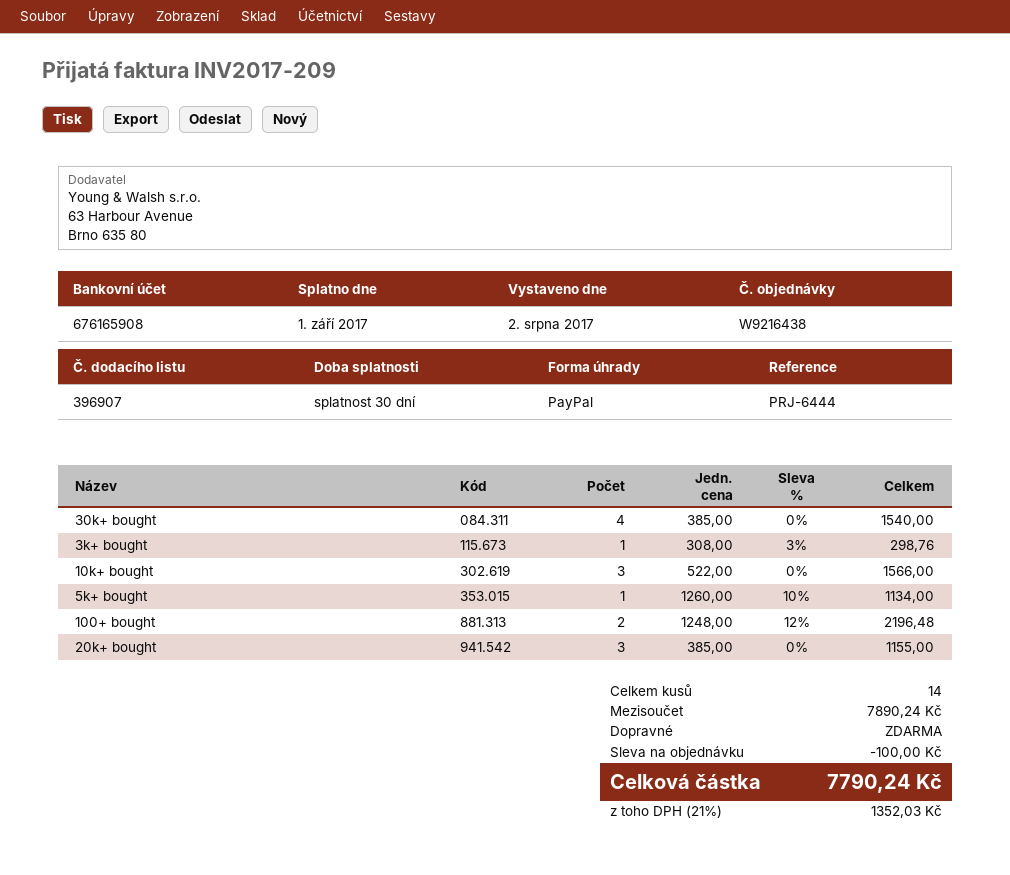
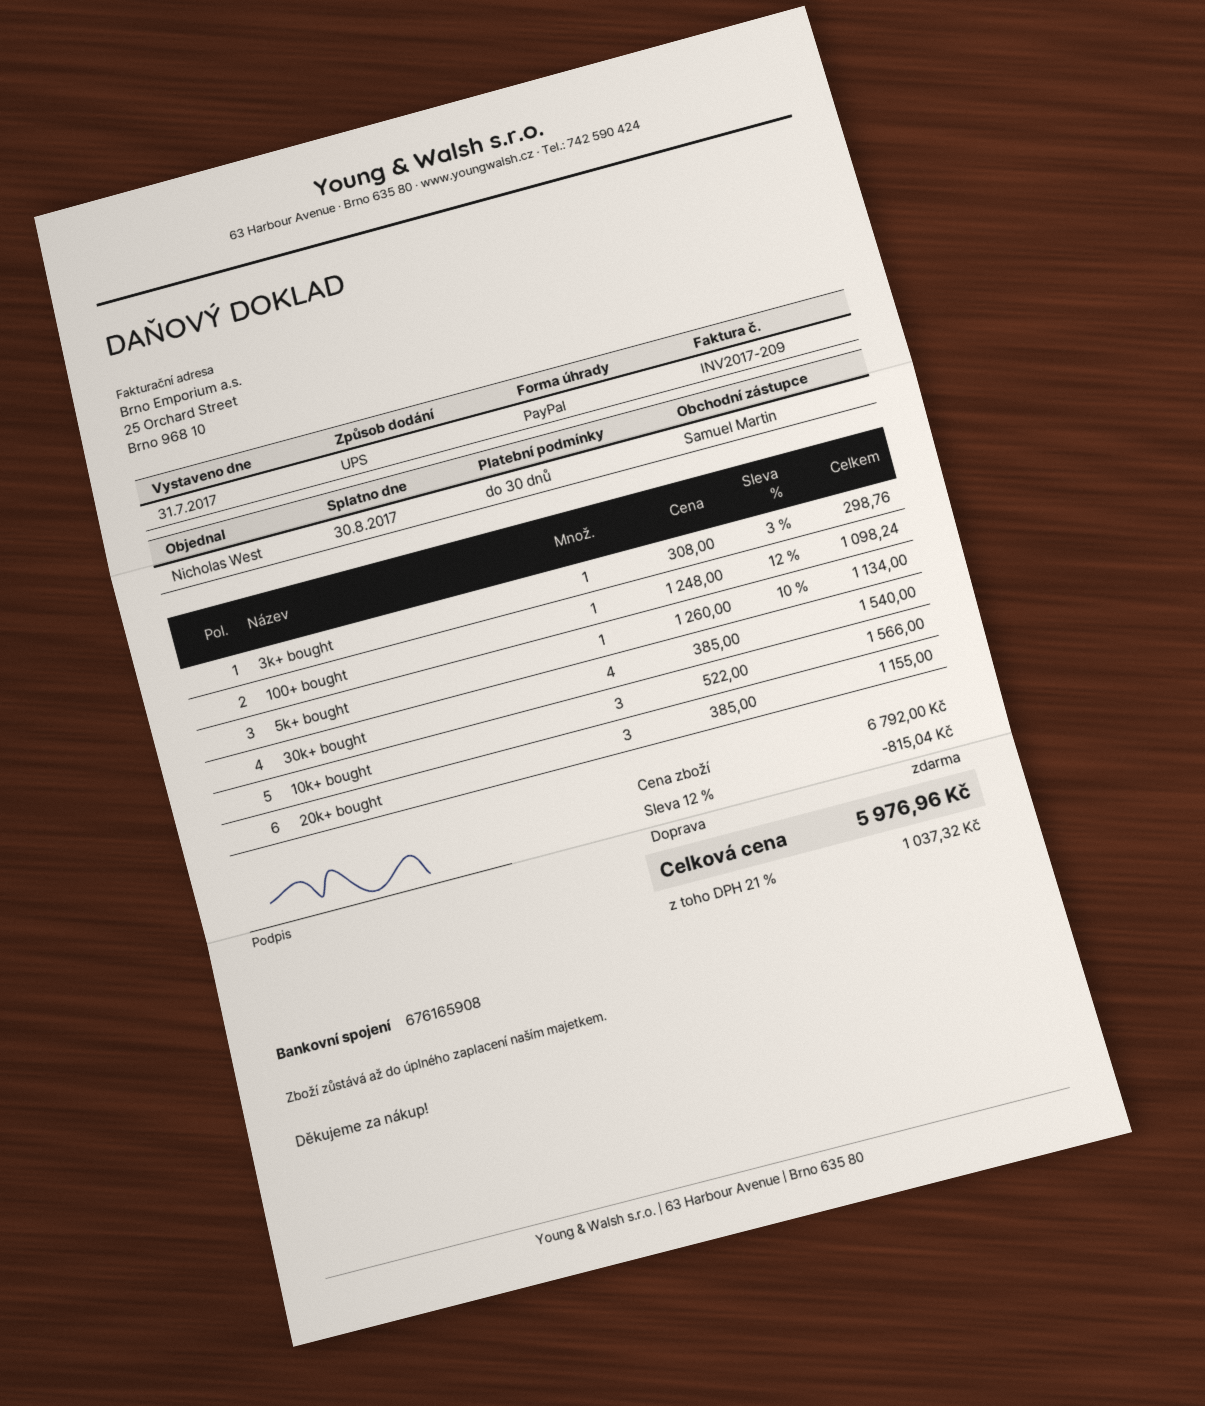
invoice date: 2017-08-02 -> 2017-07-31
due date: 2017-09-01 -> 2017-08-30
100+ bought: 2 x 1248.00 - 12% = 2196.48 -> 1 x 1248.00 - 12% = 1098.24
subtotal: 7890.24 -> 6792.00
discount: 100.00 -> 815.04
tax: 21% = 1352.03 -> 21% = 1037.32
total: 7790.24 -> 5976.96

